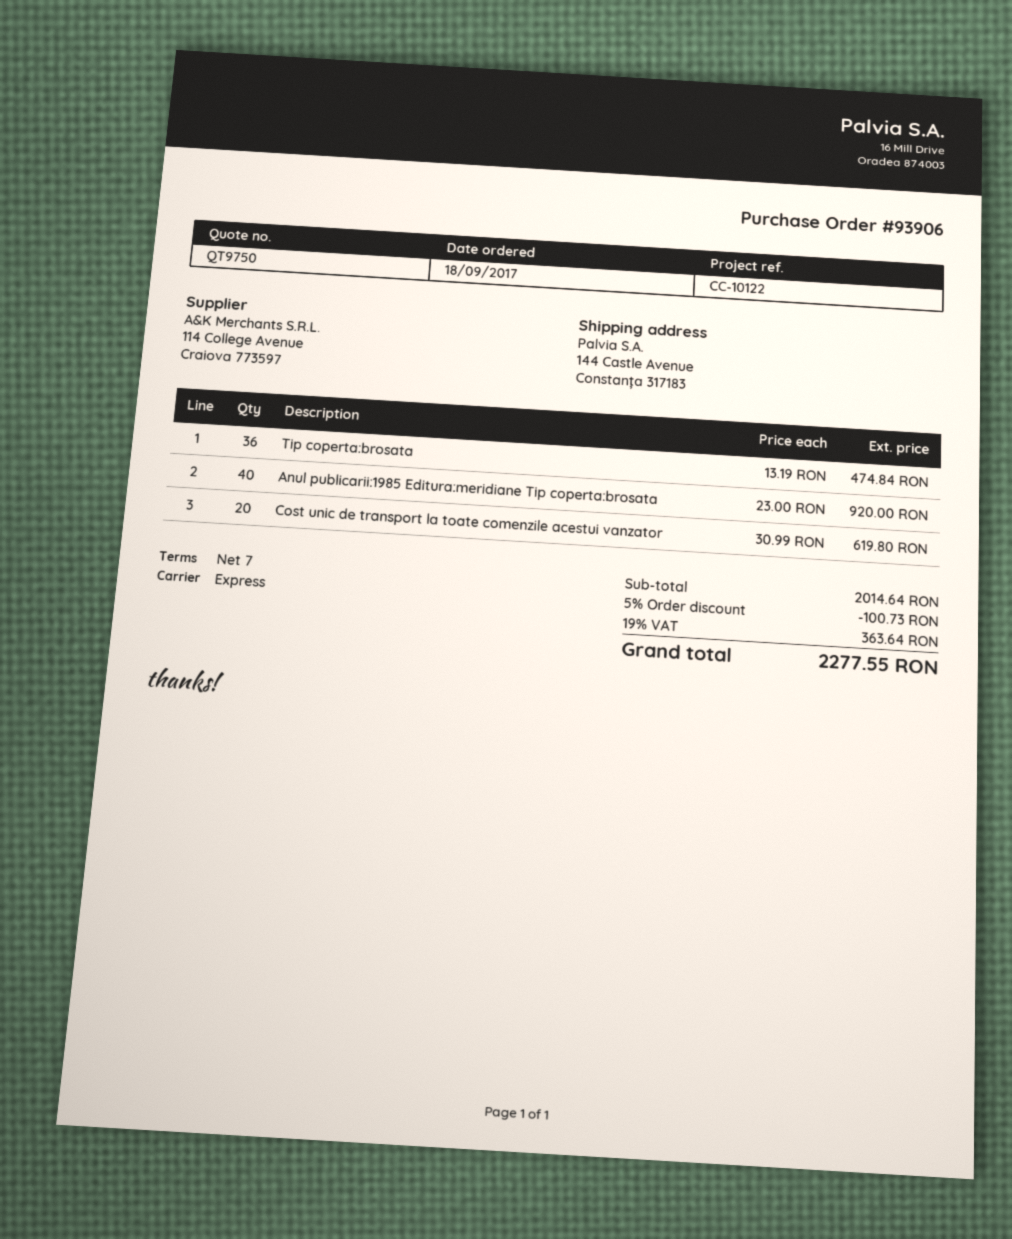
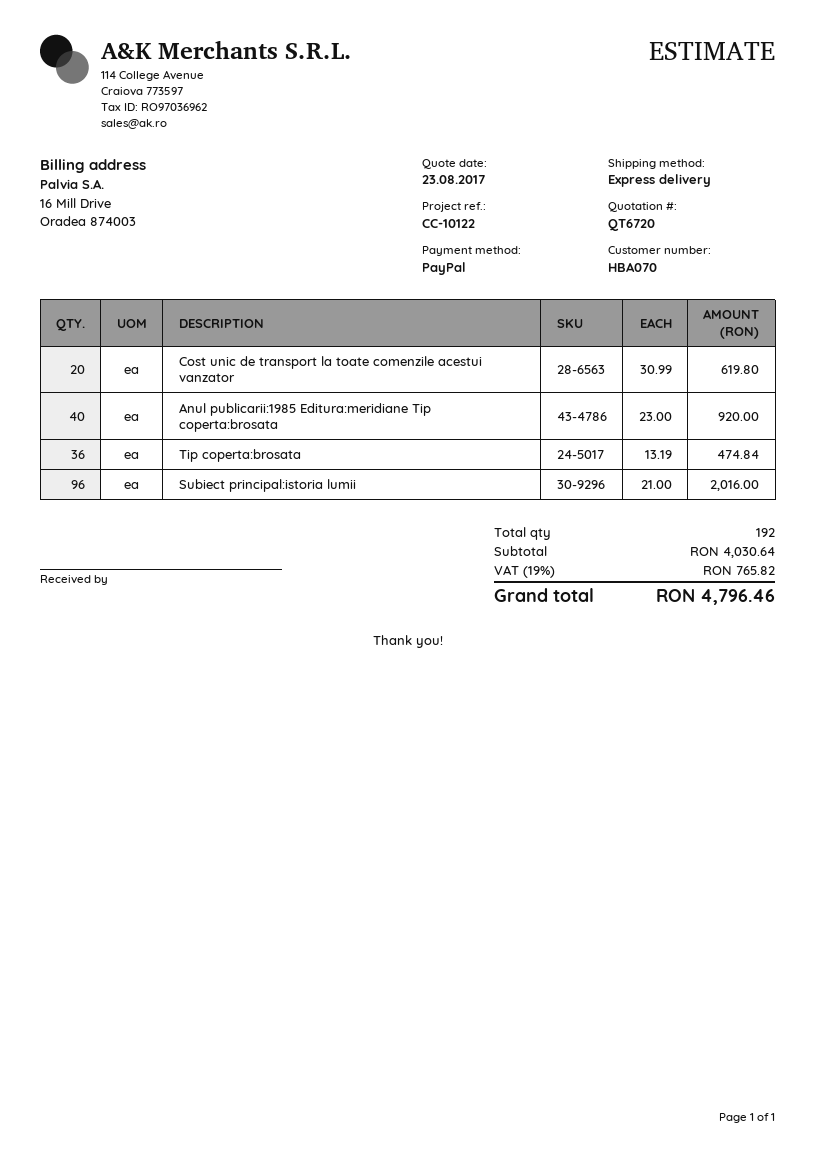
quote number: QT9750 -> QT6720
Subiect principal:istoria lumii: none -> 96 x 21.00 = 2016.00
subtotal: 2014.64 -> 4030.64
discount: 5% = 100.73 -> none
tax: 19% = 363.64 -> 19% = 765.82
total: 2277.55 -> 4796.46

